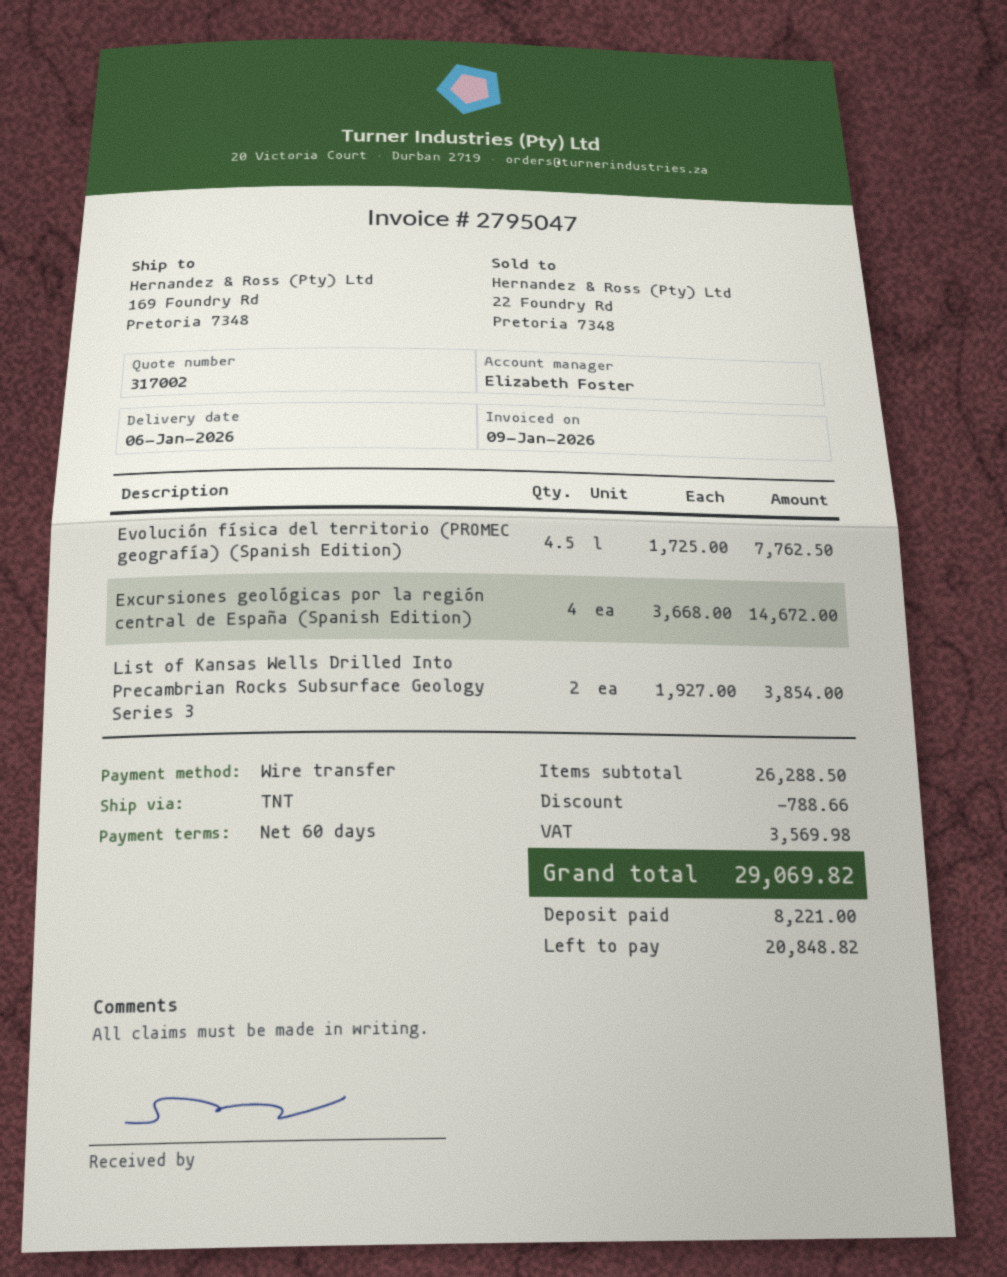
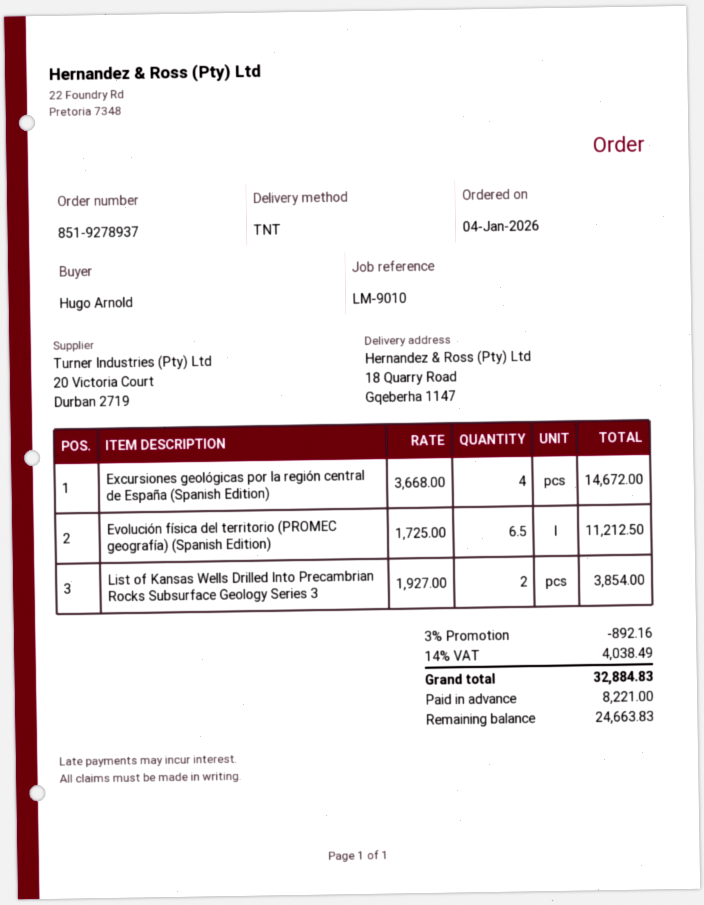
ship to: 169 Foundry Rd, Pretoria 7348 -> 18 Quarry Road, Gqeberha 1147
Evolución física del territorio (PROMEC geografía) (Spanish Edition): 4.5 x 1725.00 = 7762.50 -> 6.5 x 1725.00 = 11212.50
discount: 788.66 -> 892.16
tax: 3569.98 -> 4038.49
total: 29069.82 -> 32884.83
balance: 20848.82 -> 24663.83

